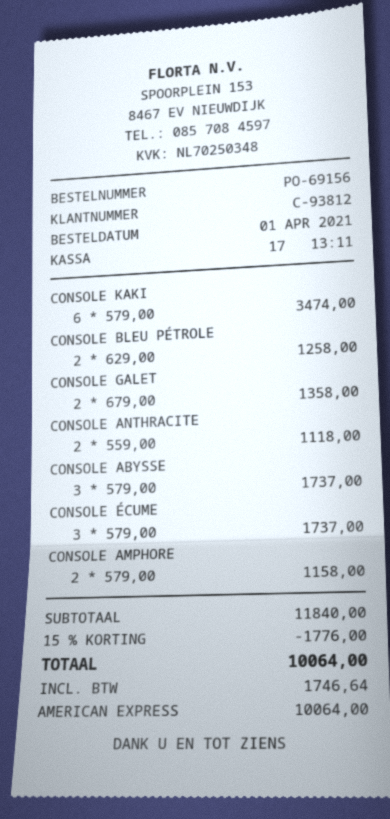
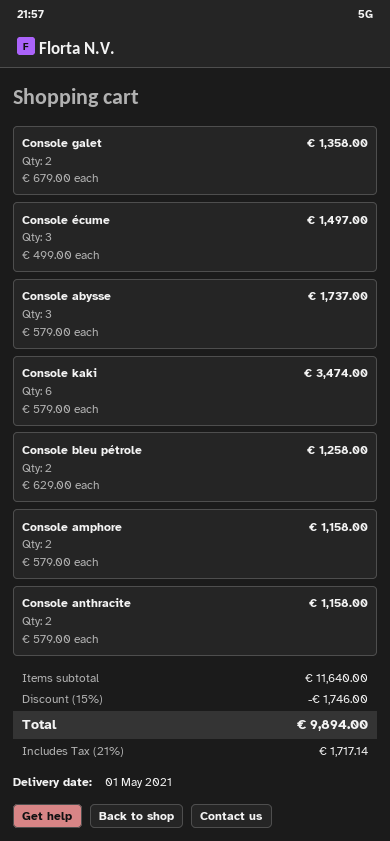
CONSOLE ANTHRACITE: 2 x 559.00 = 1118.00 -> 2 x 579.00 = 1158.00
CONSOLE ÉCUME: 3 x 579.00 = 1737.00 -> 3 x 499.00 = 1497.00
subtotal: 11840.00 -> 11640.00
discount: 15% = 1776.00 -> 15% = 1746.00
tax: 1746.64 -> 1717.14
total: 10064.00 -> 9894.00

